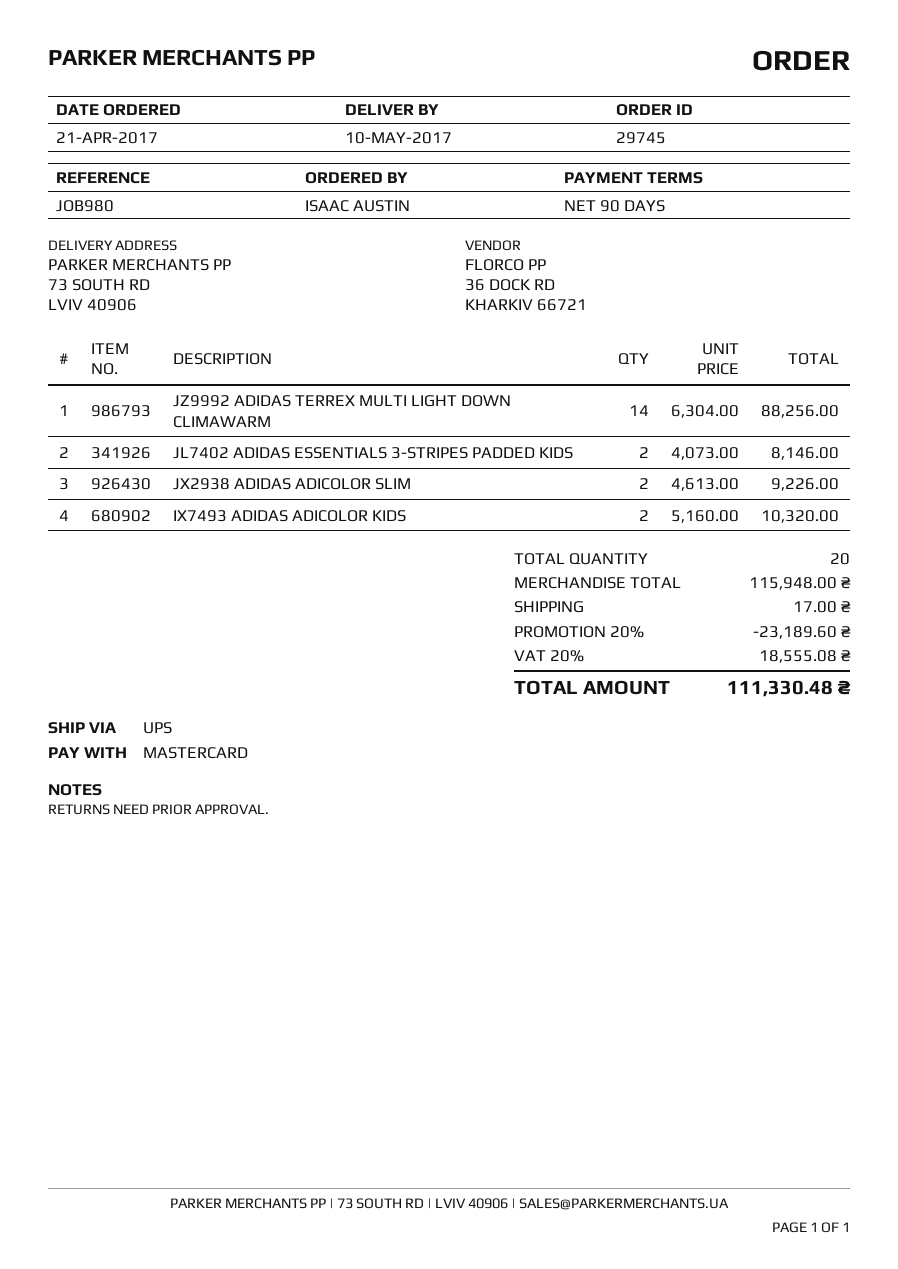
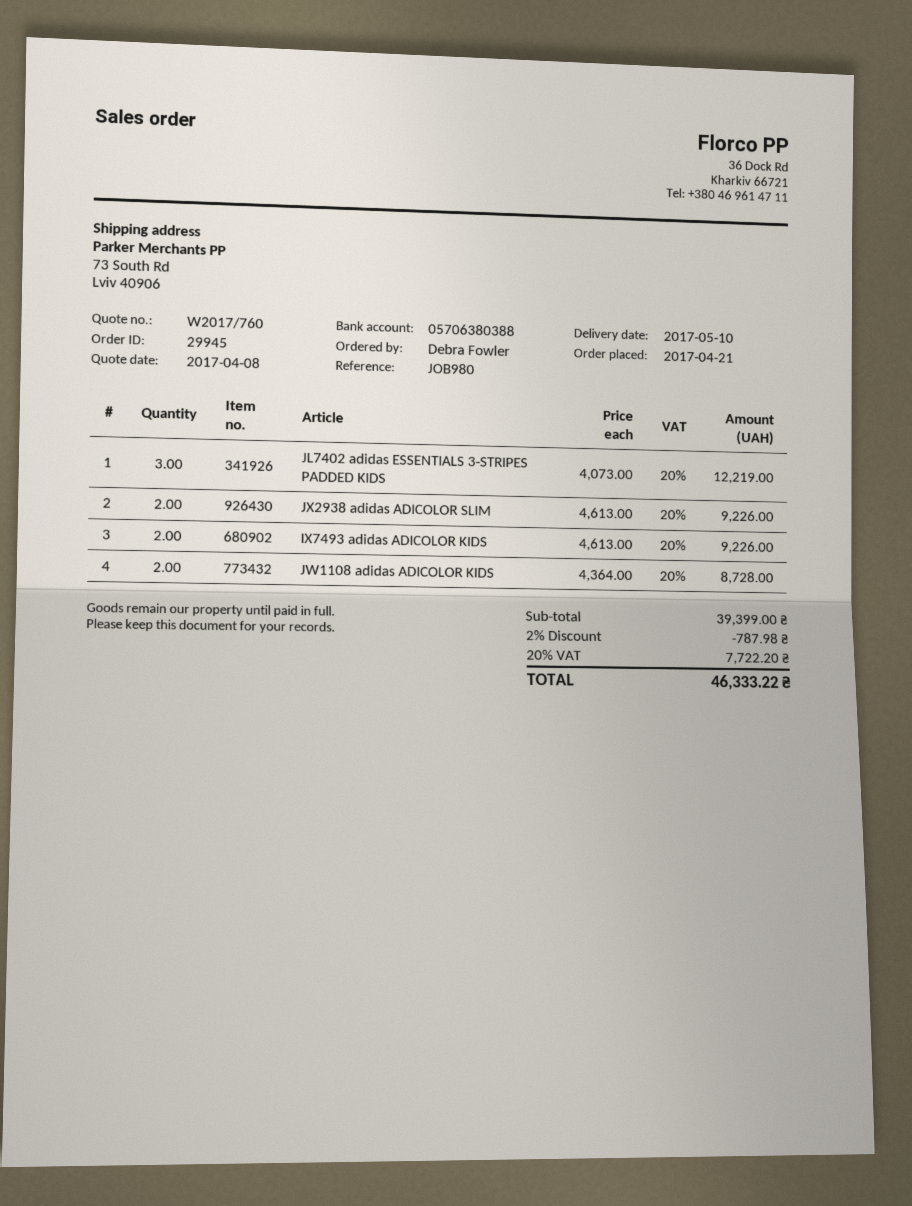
order number: 29745 -> 29945
ordered by: ISAAC AUSTIN -> Debra Fowler
JZ9992 ADIDAS TERREX MULTI LIGHT DOWN CLIMAWARM: 14 x 6304.00 = 88256.00 -> none
JL7402 ADIDAS ESSENTIALS 3-STRIPES PADDED KIDS: 2 x 4073.00 = 8146.00 -> 3 x 4073.00 = 12219.00
IX7493 ADIDAS ADICOLOR KIDS: 2 x 5160.00 = 10320.00 -> 2 x 4613.00 = 9226.00
JW1108 adidas ADICOLOR KIDS: none -> 2 x 4364.00 = 8728.00
subtotal: 115948.00 -> 39399.00
discount: 20% = 23189.60 -> 2% = 787.98
shipping: 17.00 -> none
tax: 20% = 18555.08 -> 20% = 7722.20
total: 111330.48 -> 46333.22

